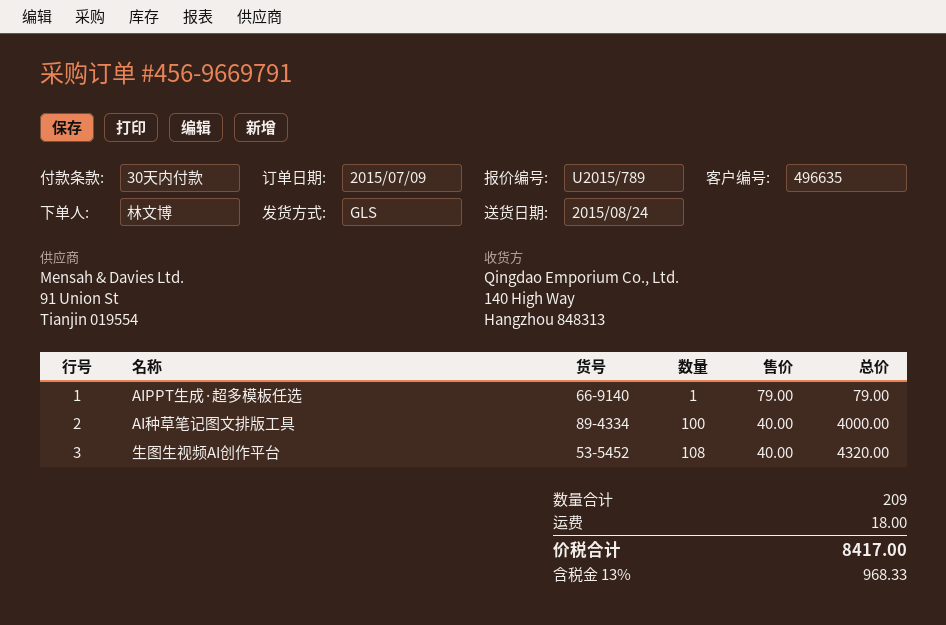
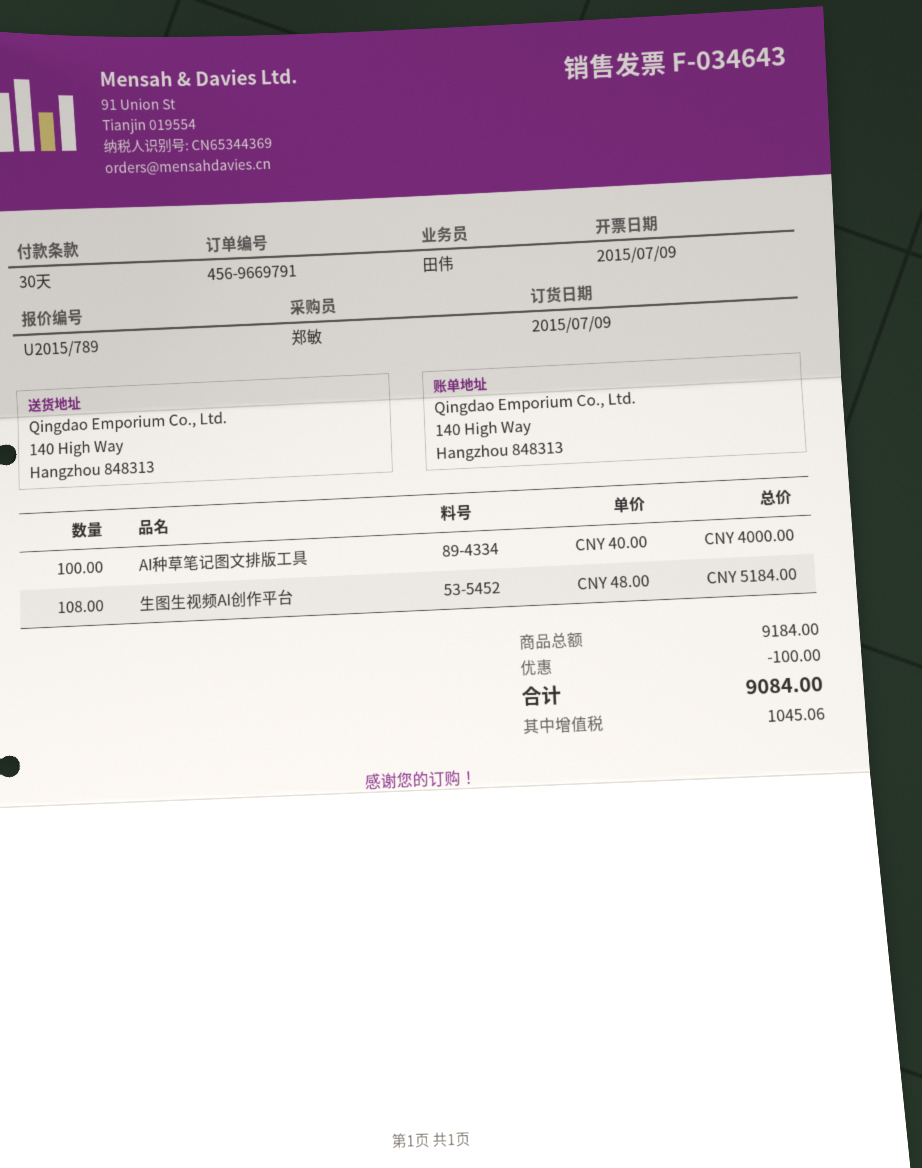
ordered by: 林文博 -> 郑敏
AIPPT生成·超多模板任选: 1 x 79.00 = 79.00 -> none
生图生视频AI创作平台: 108 x 40.00 = 4320.00 -> 108 x 48.00 = 5184.00
discount: none -> 100.00
shipping: 18.00 -> none
tax: 968.33 -> 1045.06
total: 8417.00 -> 9084.00

